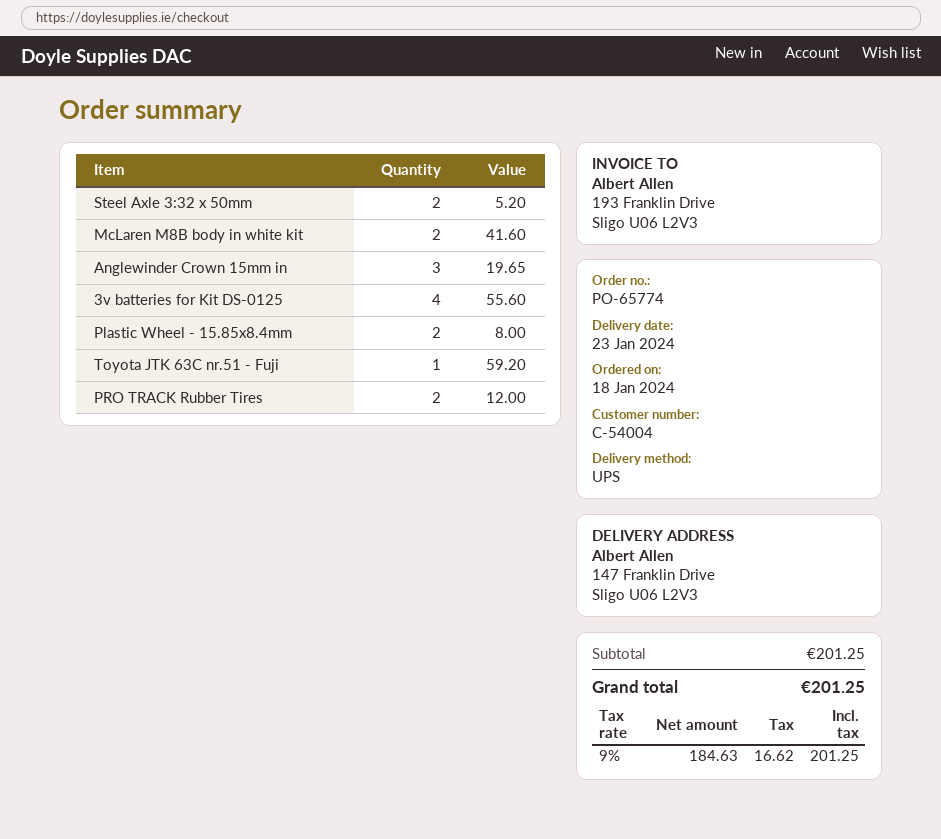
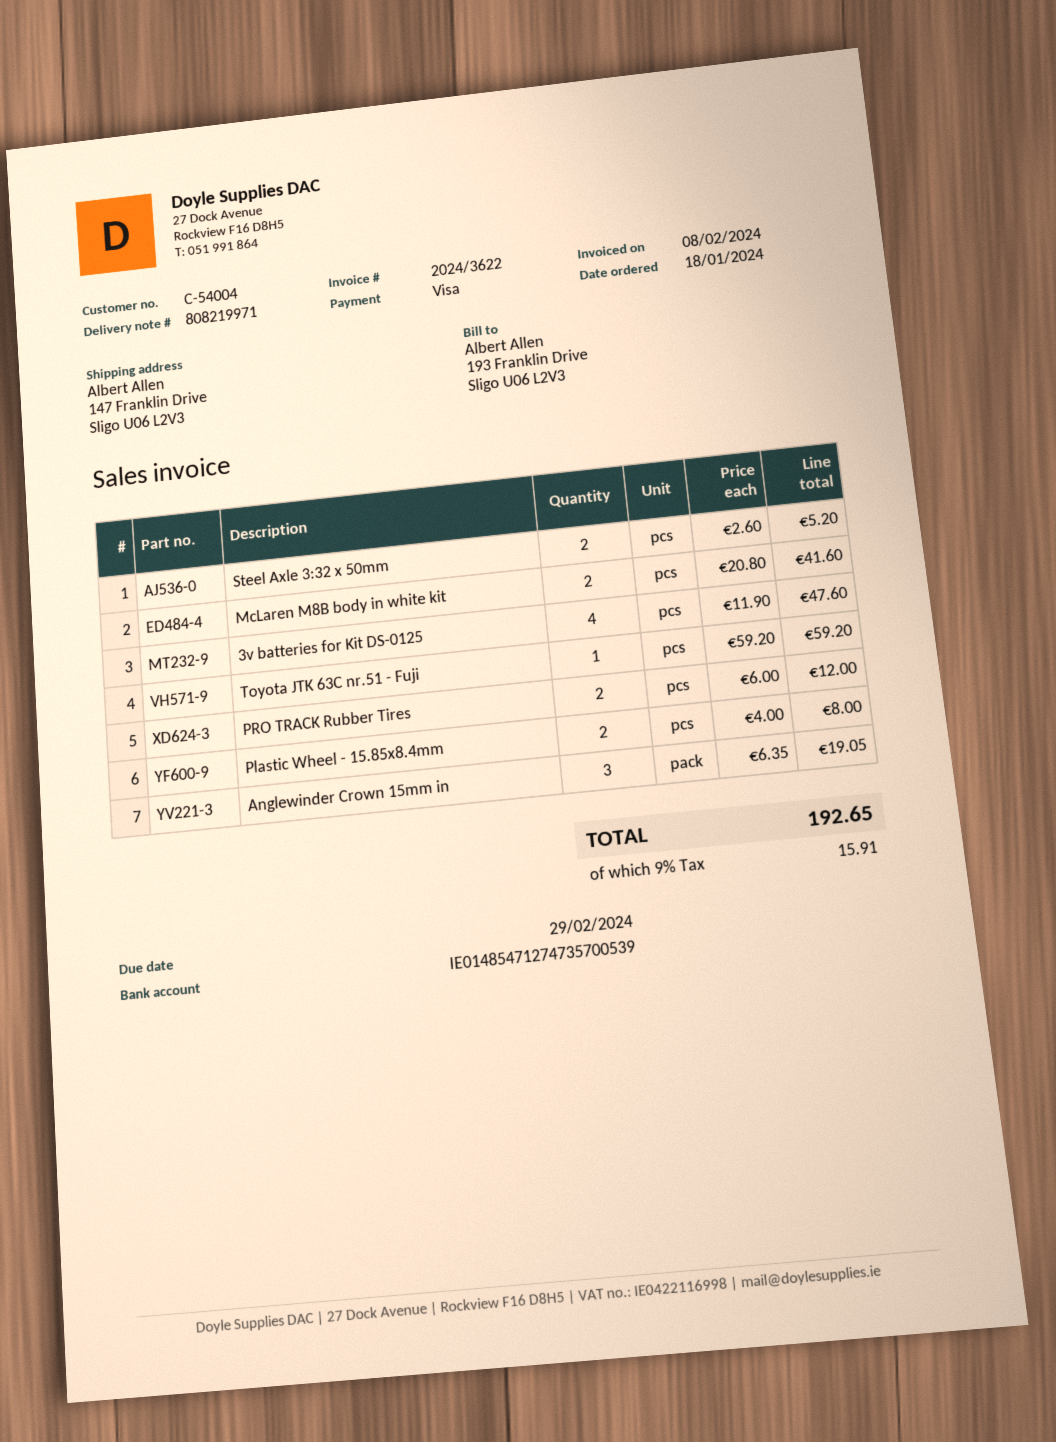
Anglewinder Crown 15mm in: 3 for 19.65 -> 3 for 19.05
3v batteries for Kit DS-0125: 4 for 55.60 -> 4 for 47.60
tax: 9% = 16.62 -> 9% = 15.91
total: 201.25 -> 192.65

